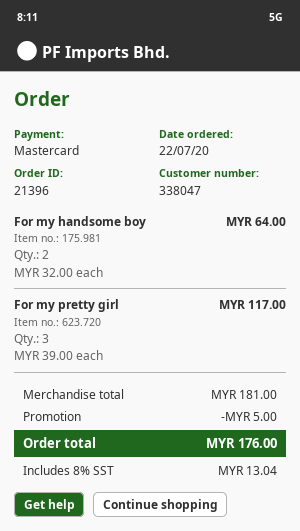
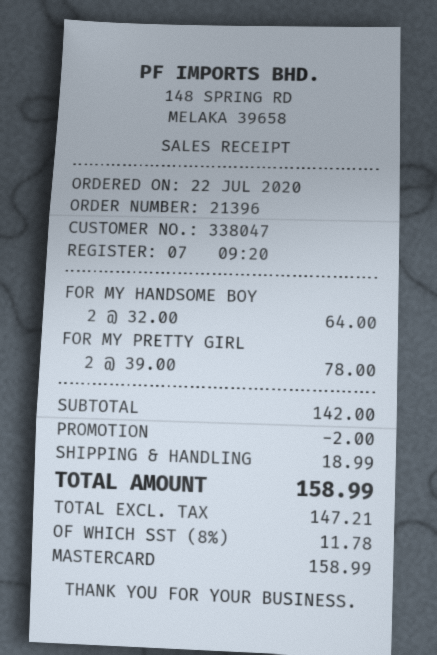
For my pretty girl: 3 x 39.00 = 117.00 -> 2 x 39.00 = 78.00
subtotal: 181.00 -> 142.00
discount: 5.00 -> 2.00
shipping: none -> 18.99
tax: 8% = 13.04 -> 8% = 11.78
total: 176.00 -> 158.99

